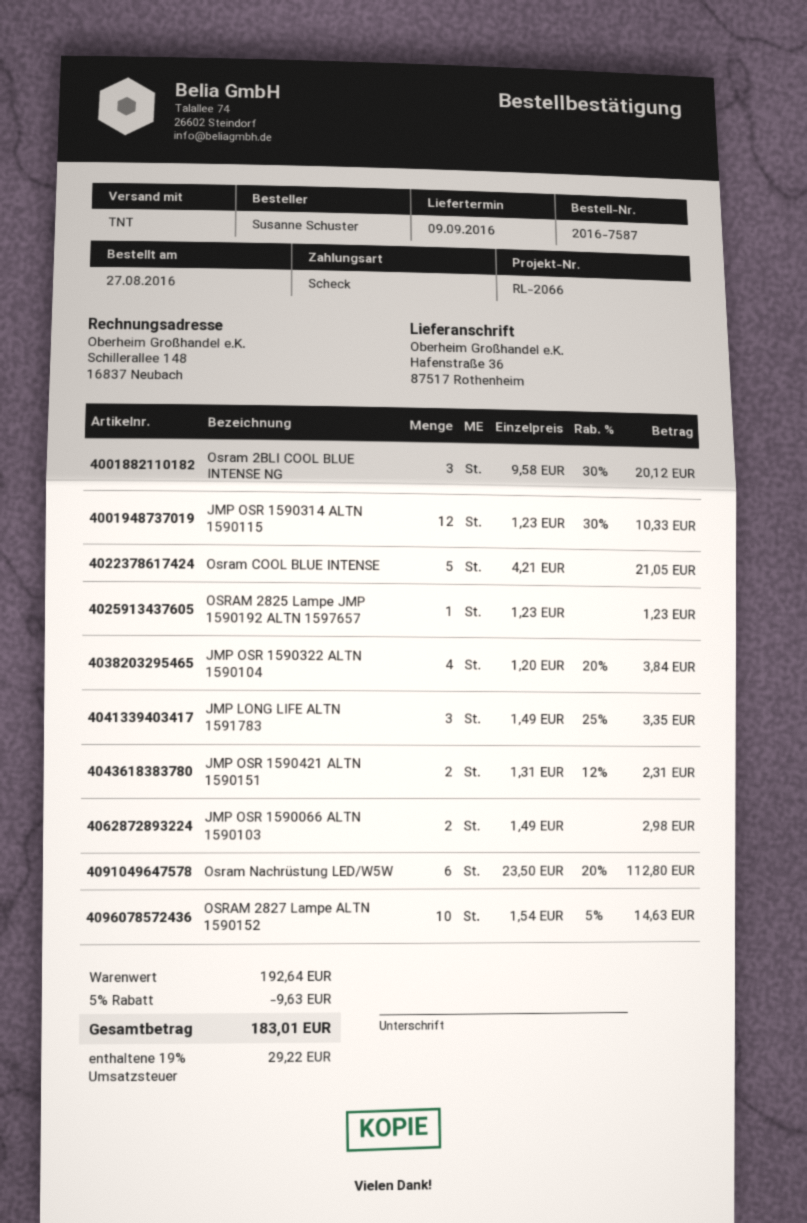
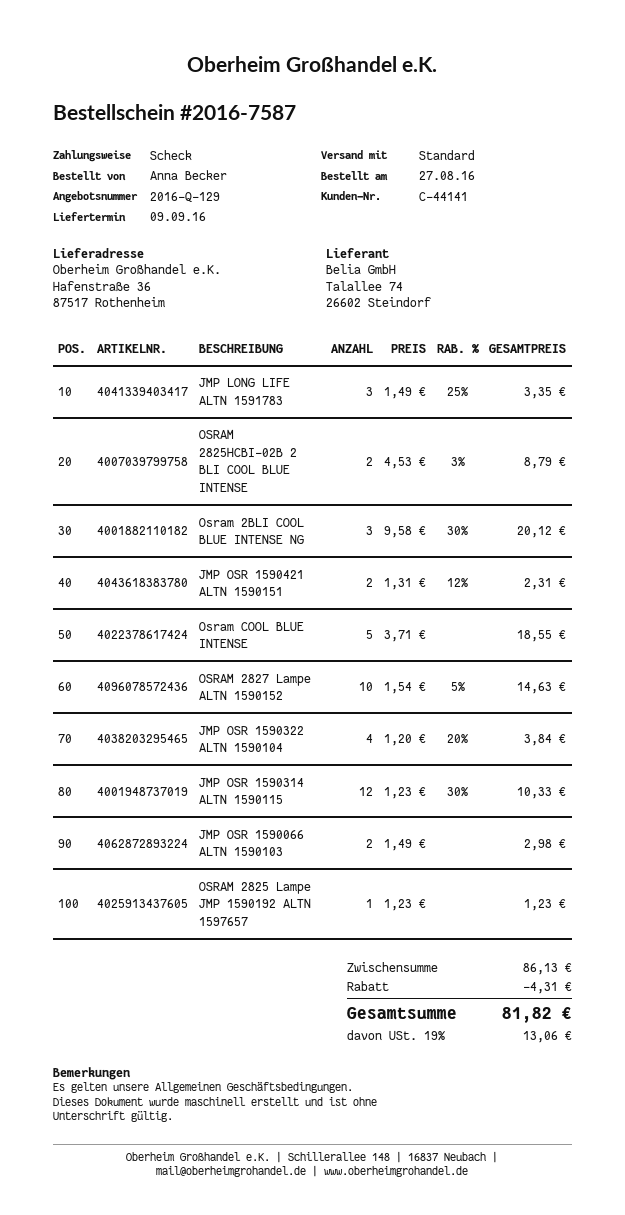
ordered by: Susanne Schuster -> Anna Becker
shipping method: TNT -> standard
Osram COOL BLUE INTENSE: 5 x 4.21 = 21.05 -> 5 x 3.71 = 18.55
Osram Nachrüstung LED/W5W: 6 x 23.50 - 20% = 112.80 -> none
OSRAM 2825HCBI-02B 2 BLI COOL BLUE INTENSE: none -> 2 x 4.53 - 3% = 8.79
subtotal: 192.64 -> 86.13
discount: 9.63 -> 4.31
tax: 19% = 29.22 -> 19% = 13.06
total: 183.01 -> 81.82

